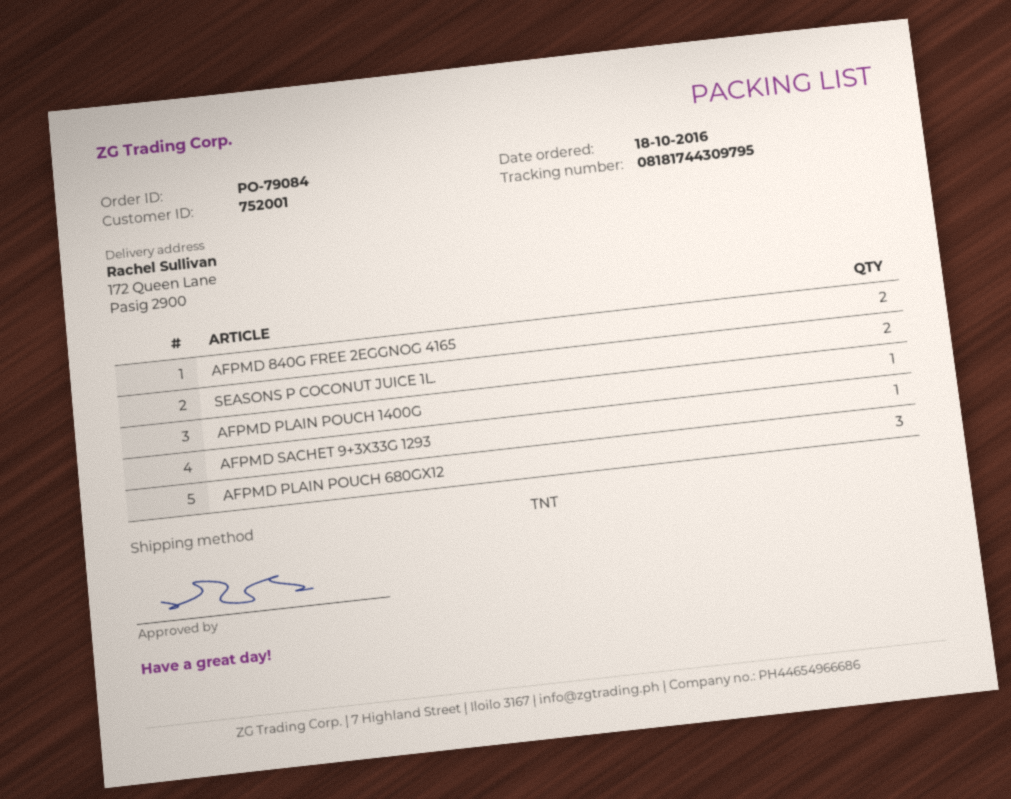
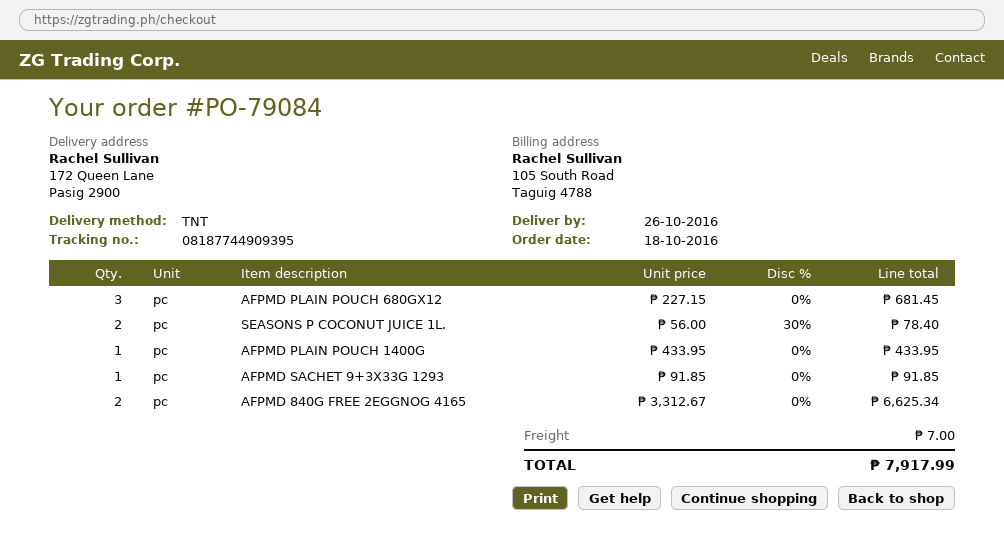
tracking number: 08181744309795 -> 08187744909395

